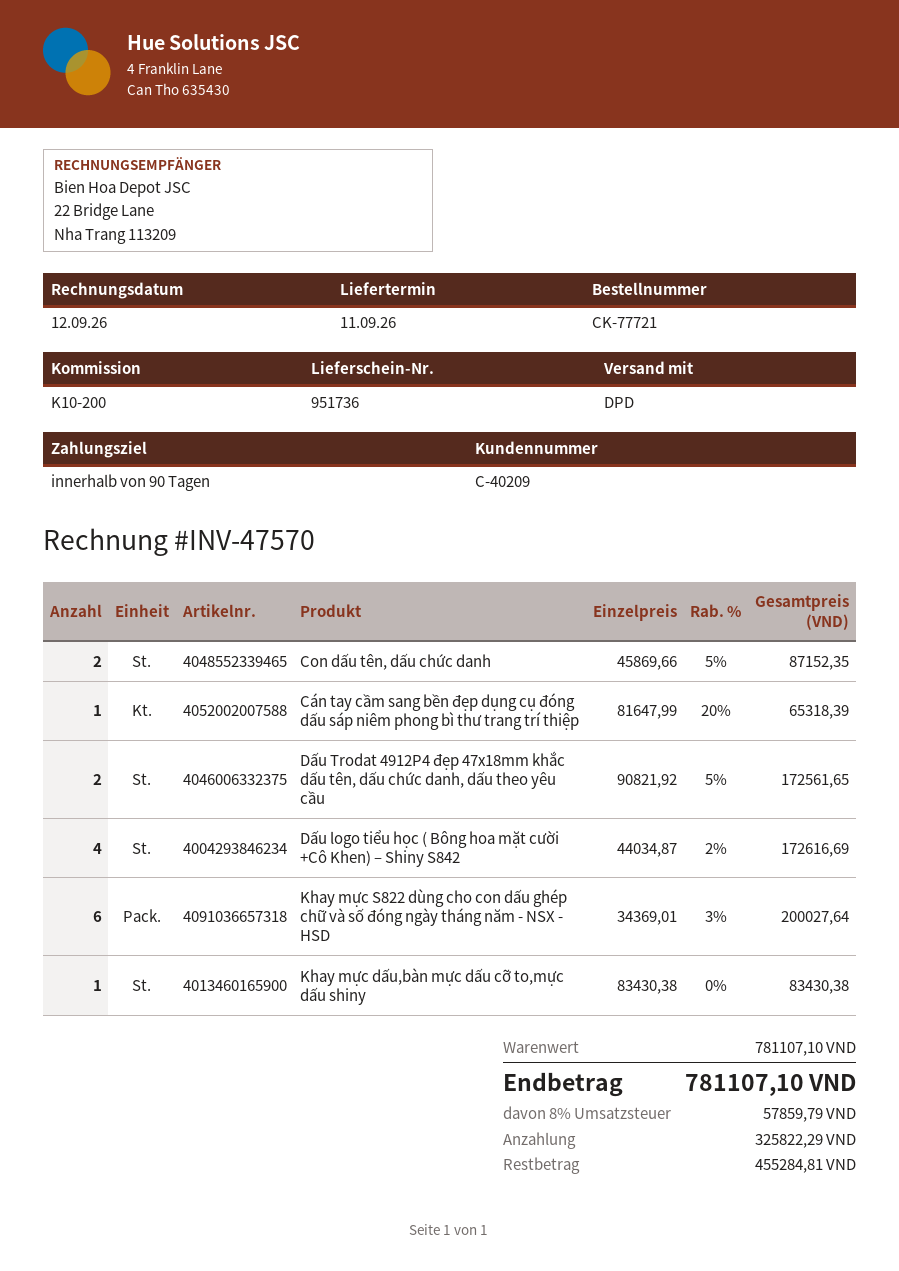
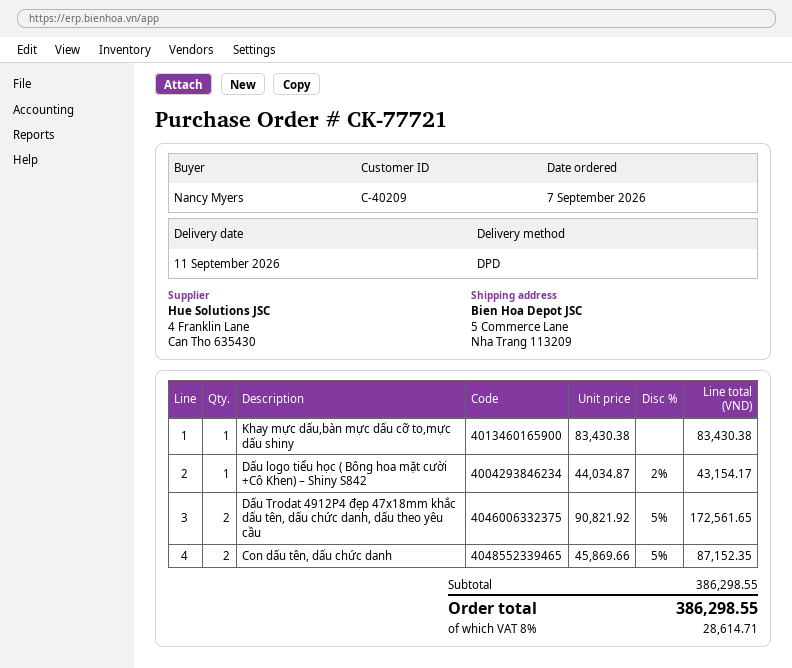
Cán tay cầm sang bền đẹp dụng cụ đóng dấu sáp niêm phong bì thư trang trí thiệp: 1 x 81647.99 - 20% = 65318.39 -> none
Dấu logo tiểu học ( Bông hoa mặt cười +Cô Khen) – Shiny S842: 4 x 44034.87 - 2% = 172616.69 -> 1 x 44034.87 - 2% = 43154.17
Khay mực S822 dùng cho con dấu ghép chữ và số đóng ngày tháng năm - NSX - HSD: 6 x 34369.01 - 3% = 200027.64 -> none
subtotal: 781107.10 -> 386298.55
tax: 8% = 57859.79 -> 8% = 28614.71
total: 781107.10 -> 386298.55

